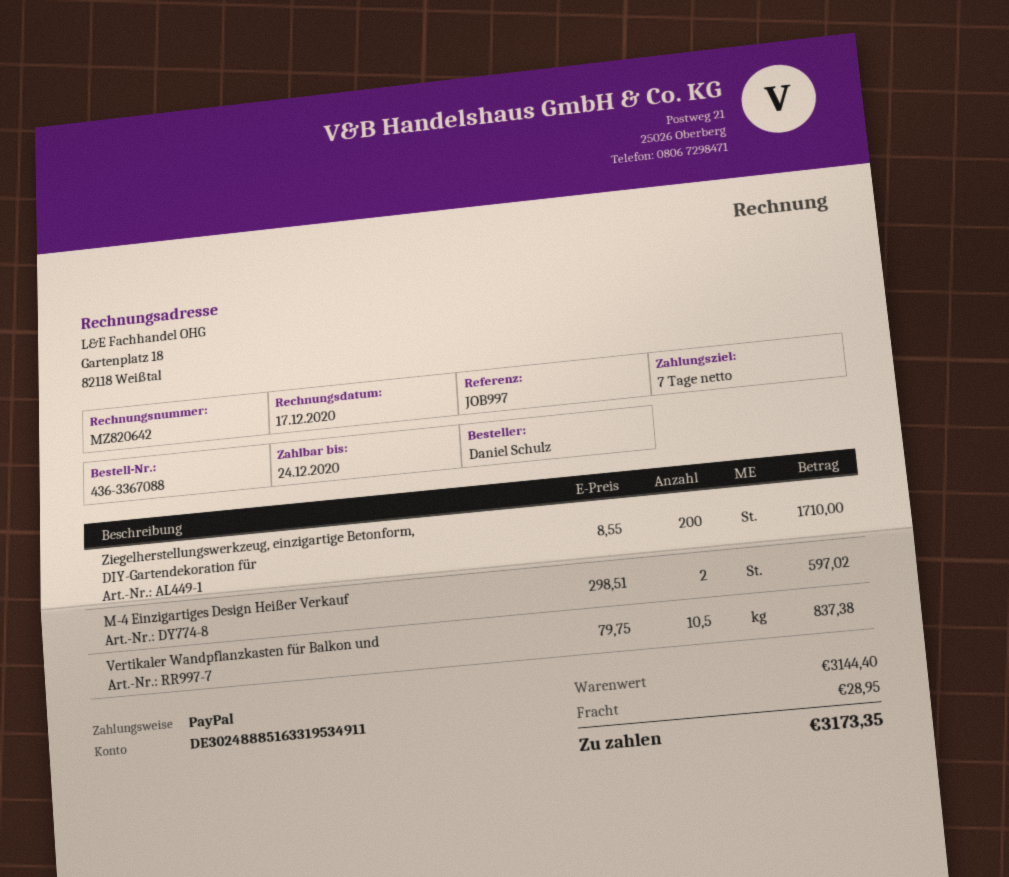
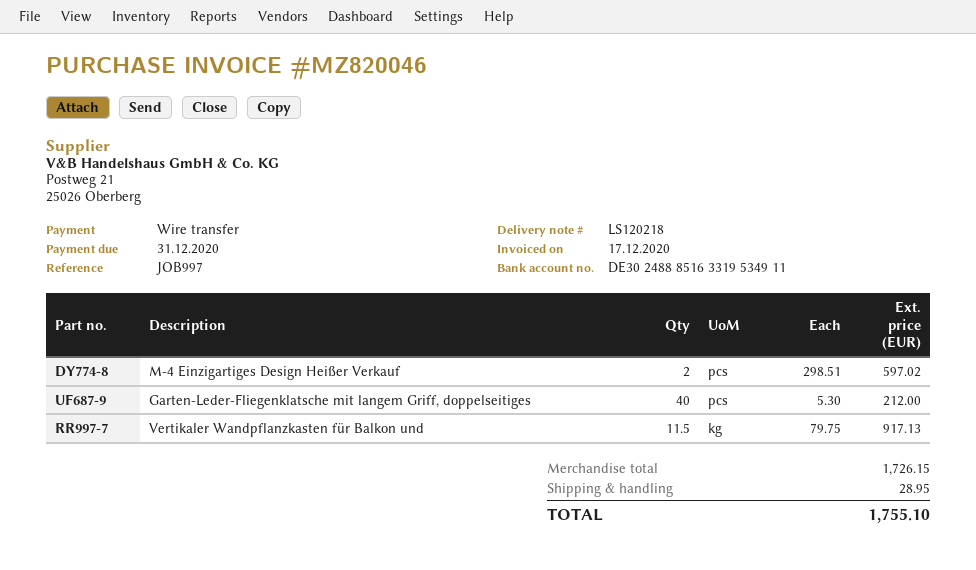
invoice number: MZ820642 -> MZ820046
due date: 2020-12-24 -> 2020-12-31
payment method: PayPal -> bank transfer
Ziegelherstellungswerkzeug, einzigartige Betonform, DIY-Gartendekoration für: 200 x 8.55 = 1710.00 -> none
Vertikaler Wandpflanzkasten für Balkon und: 10.5 x 79.75 = 837.38 -> 11.5 x 79.75 = 917.13
Garten-Leder-Fliegenklatsche mit langem Griff, doppelseitiges: none -> 40 x 5.30 = 212.00
subtotal: 3144.40 -> 1726.15
total: 3173.35 -> 1755.10

